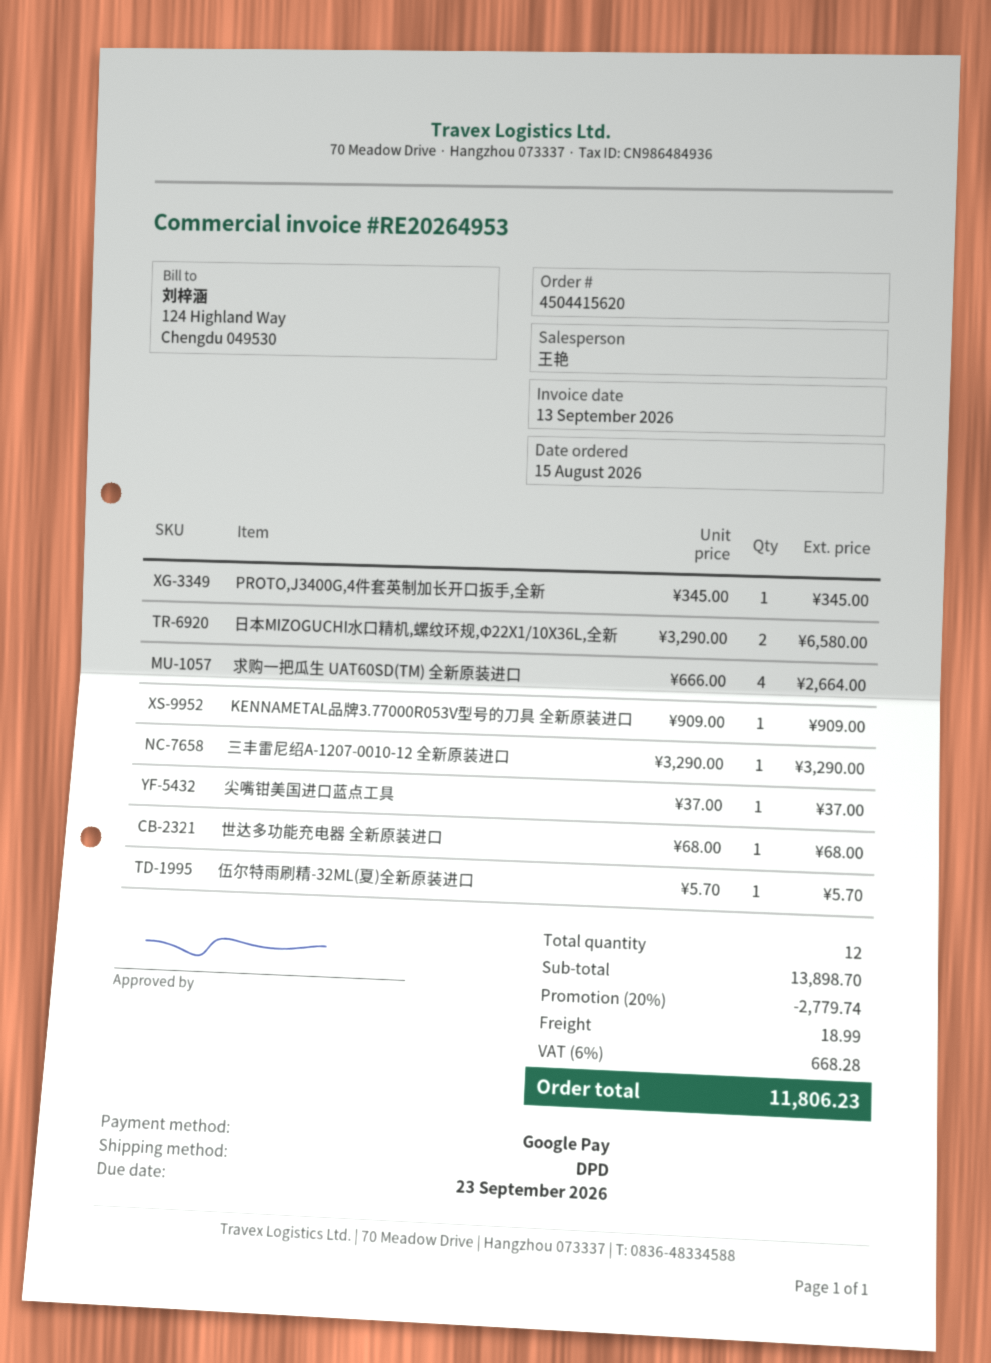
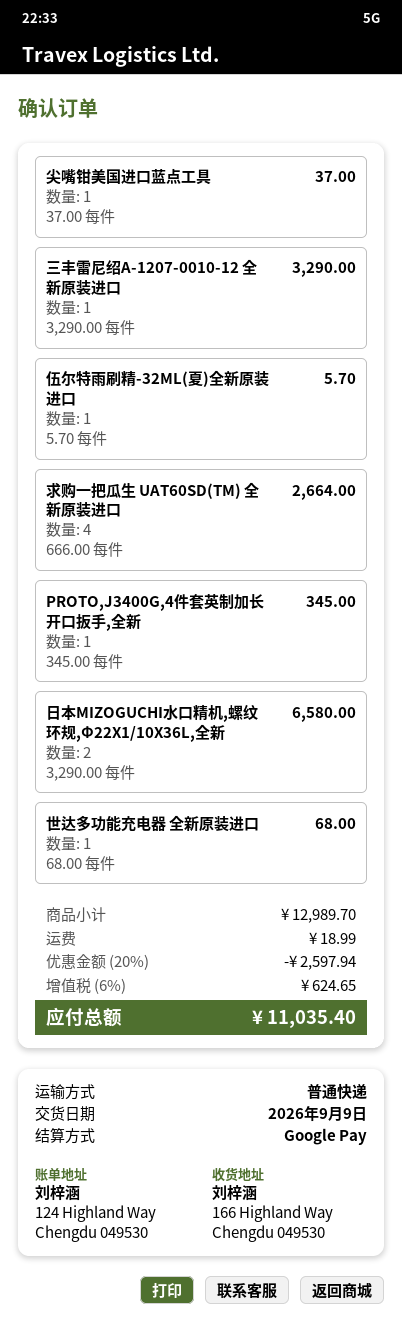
shipping method: DPD -> standard
KENNAMETAL品牌3.77000R053V型号的刀具 全新原装进口: 1 x 909.00 = 909.00 -> none
subtotal: 13898.70 -> 12989.70
discount: 20% = 2779.74 -> 20% = 2597.94
tax: 6% = 668.28 -> 6% = 624.65
total: 11806.23 -> 11035.40

